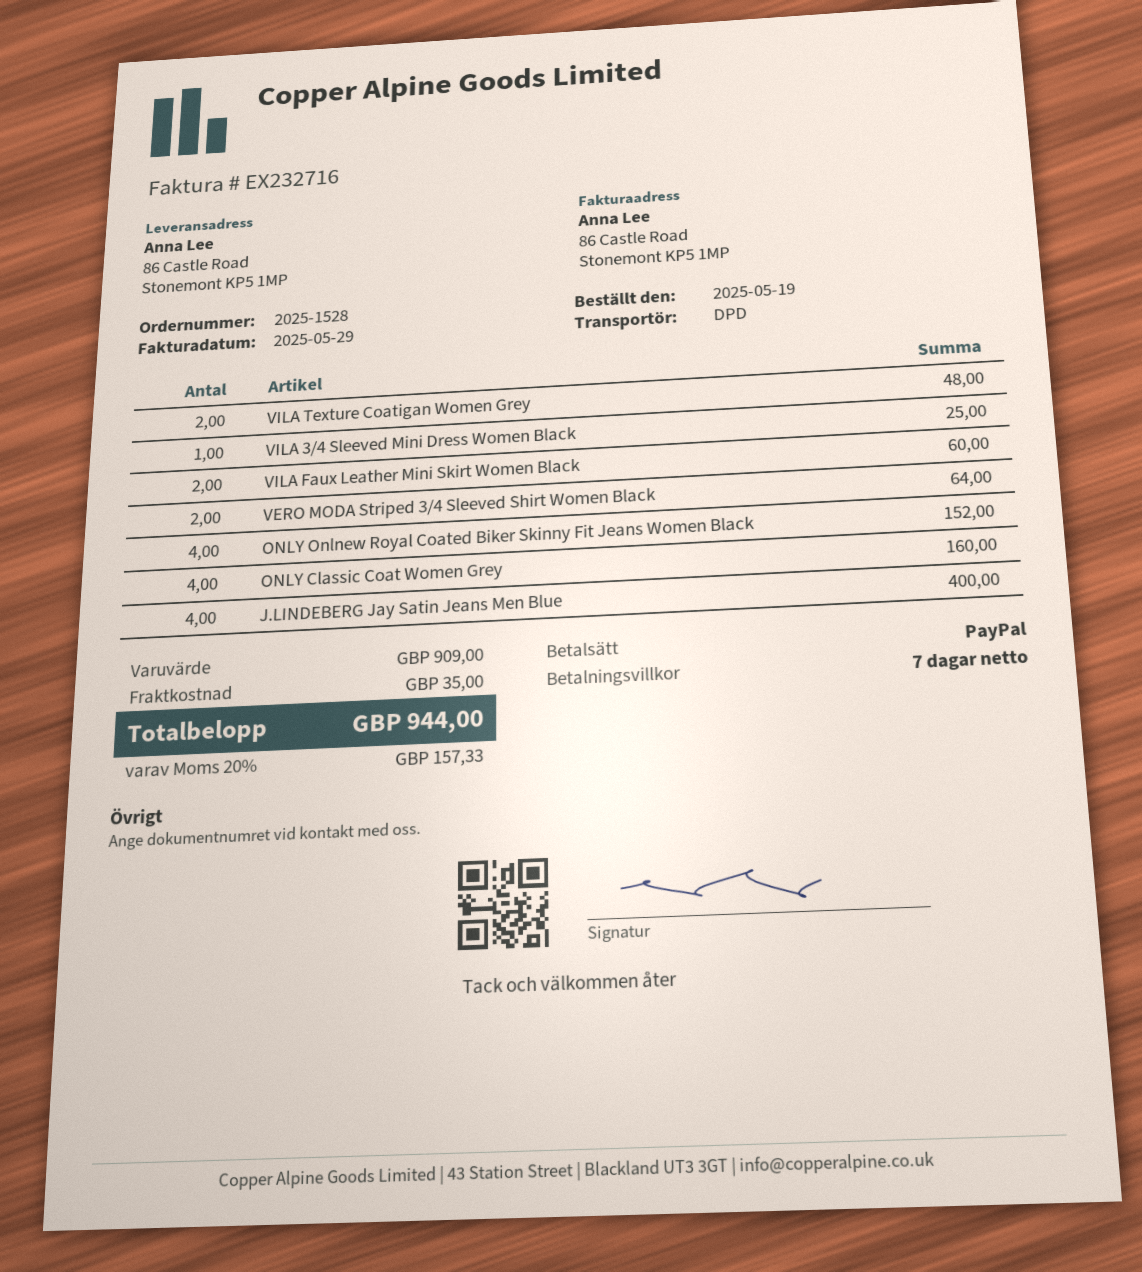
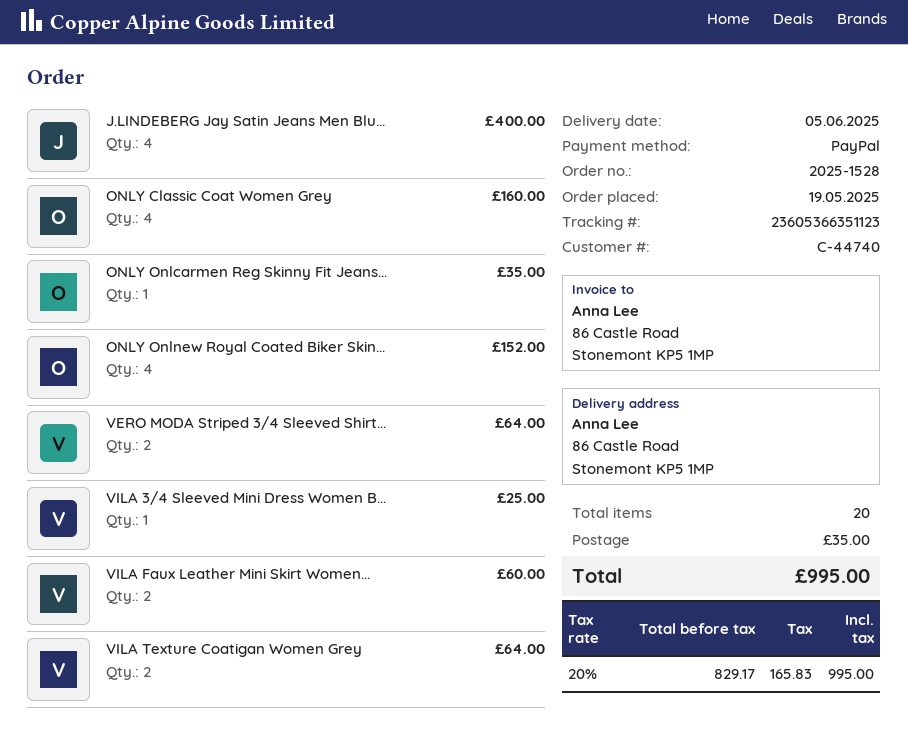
VILA Texture Coatigan Women Grey: 2 for 48.00 -> 2 for 64.00
ONLY Onlcarmen Reg Skinny Fit Jeans...: none -> 1 for 35.00
tax: 20% = 157.33 -> 20% = 165.83
total: 944.00 -> 995.00

